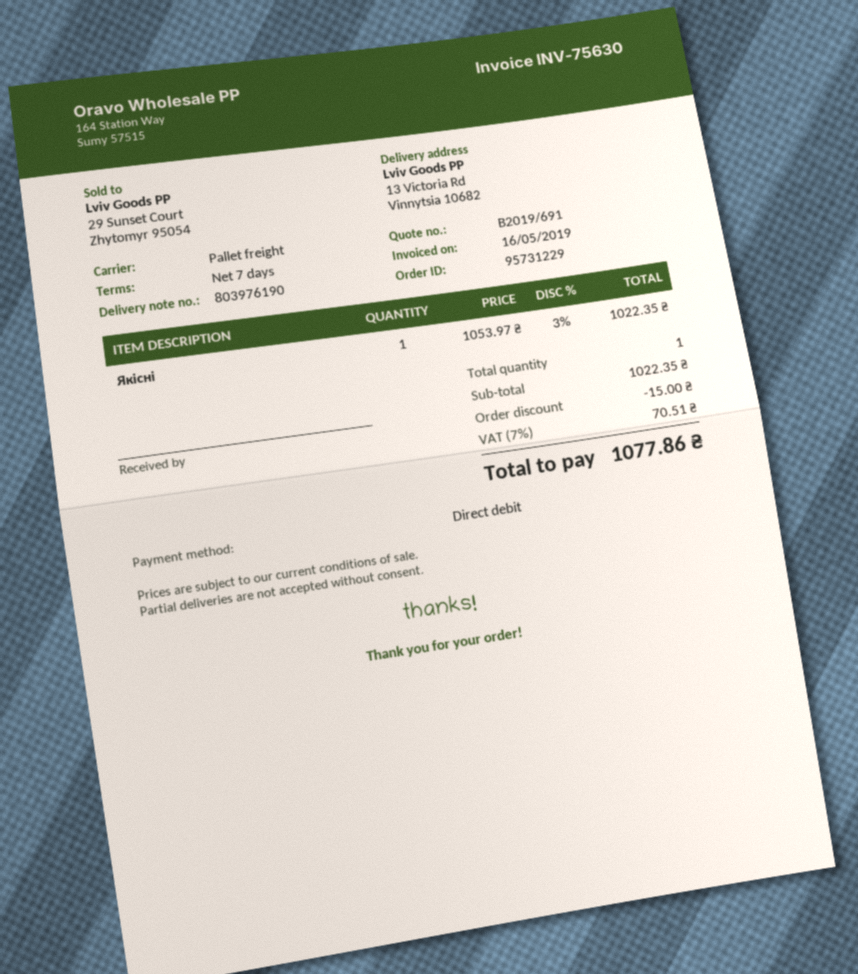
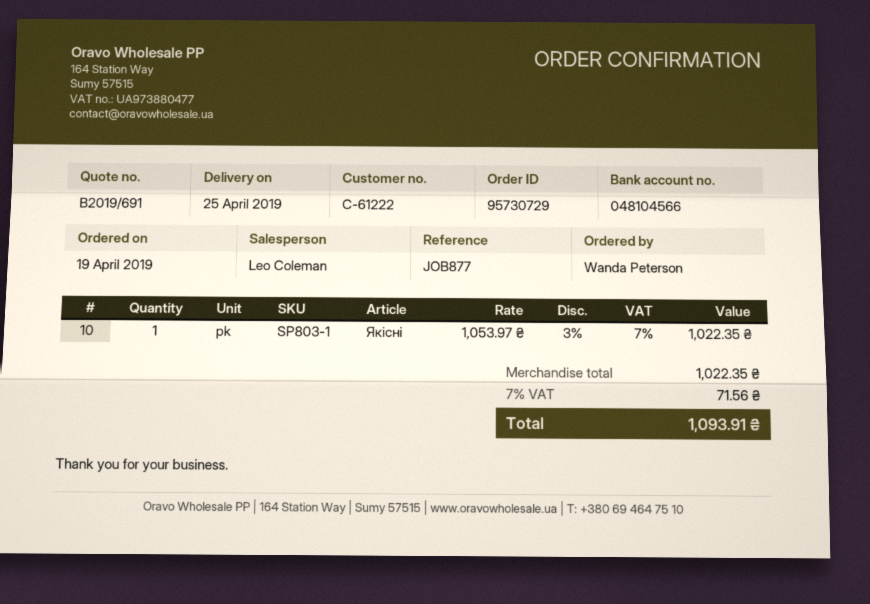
order number: 95731229 -> 95730729
discount: 15.00 -> none
tax: 7% = 70.51 -> 7% = 71.56
total: 1077.86 -> 1093.91

